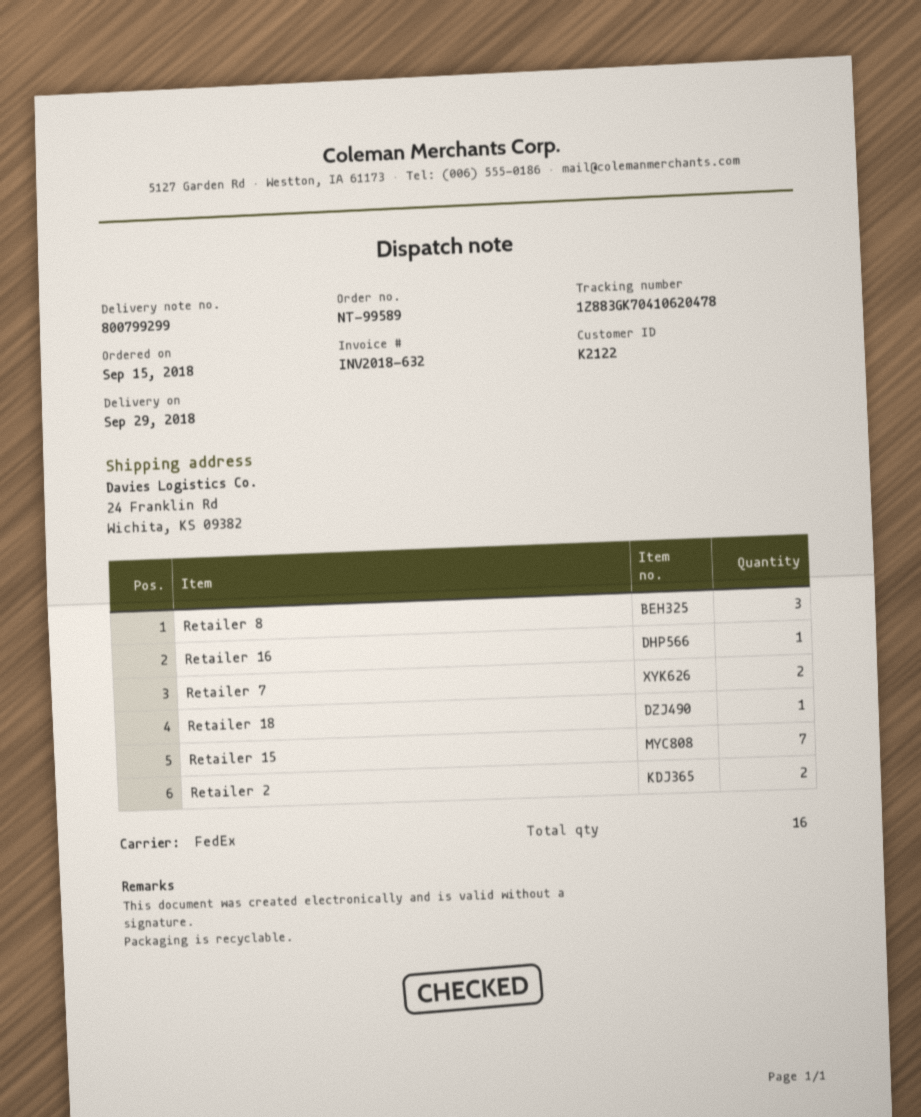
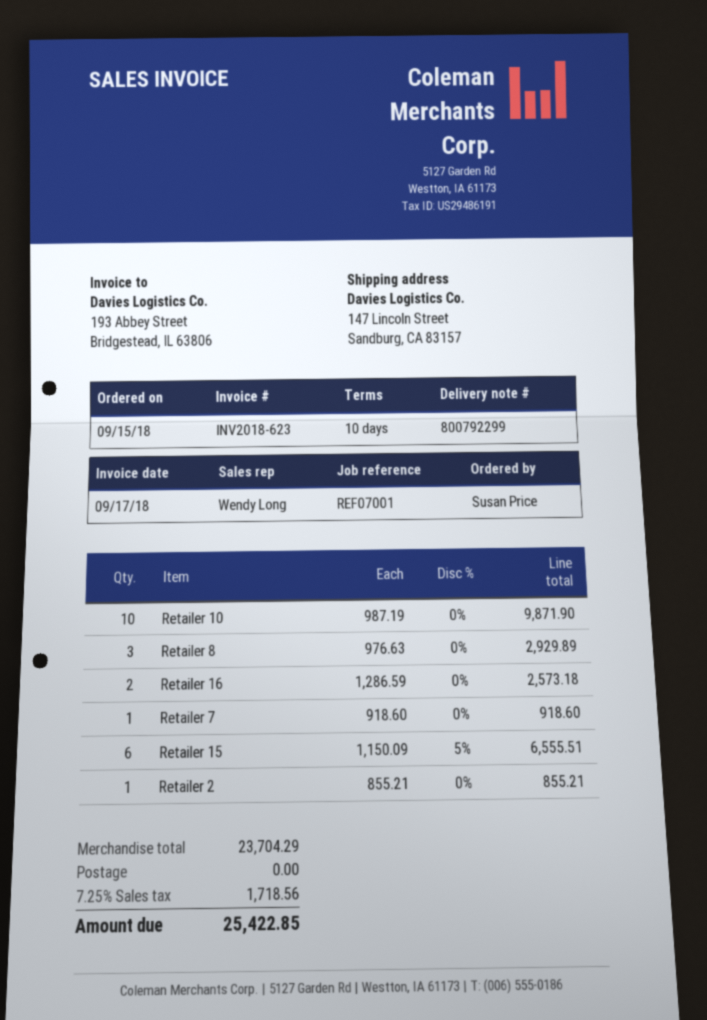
delivery note number: 800799299 -> 800792299
invoice number: INV2018-632 -> INV2018-623
ship to: 24 Franklin Rd, Wichita, KS 09382 -> 147 Lincoln Street, Sandburg, CA 83157
Retailer 16: 1 -> 2
Retailer 7: 2 -> 1
Retailer 18: 1 -> none
Retailer 15: 7 -> 6
Retailer 2: 2 -> 1
Retailer 10: none -> 10

